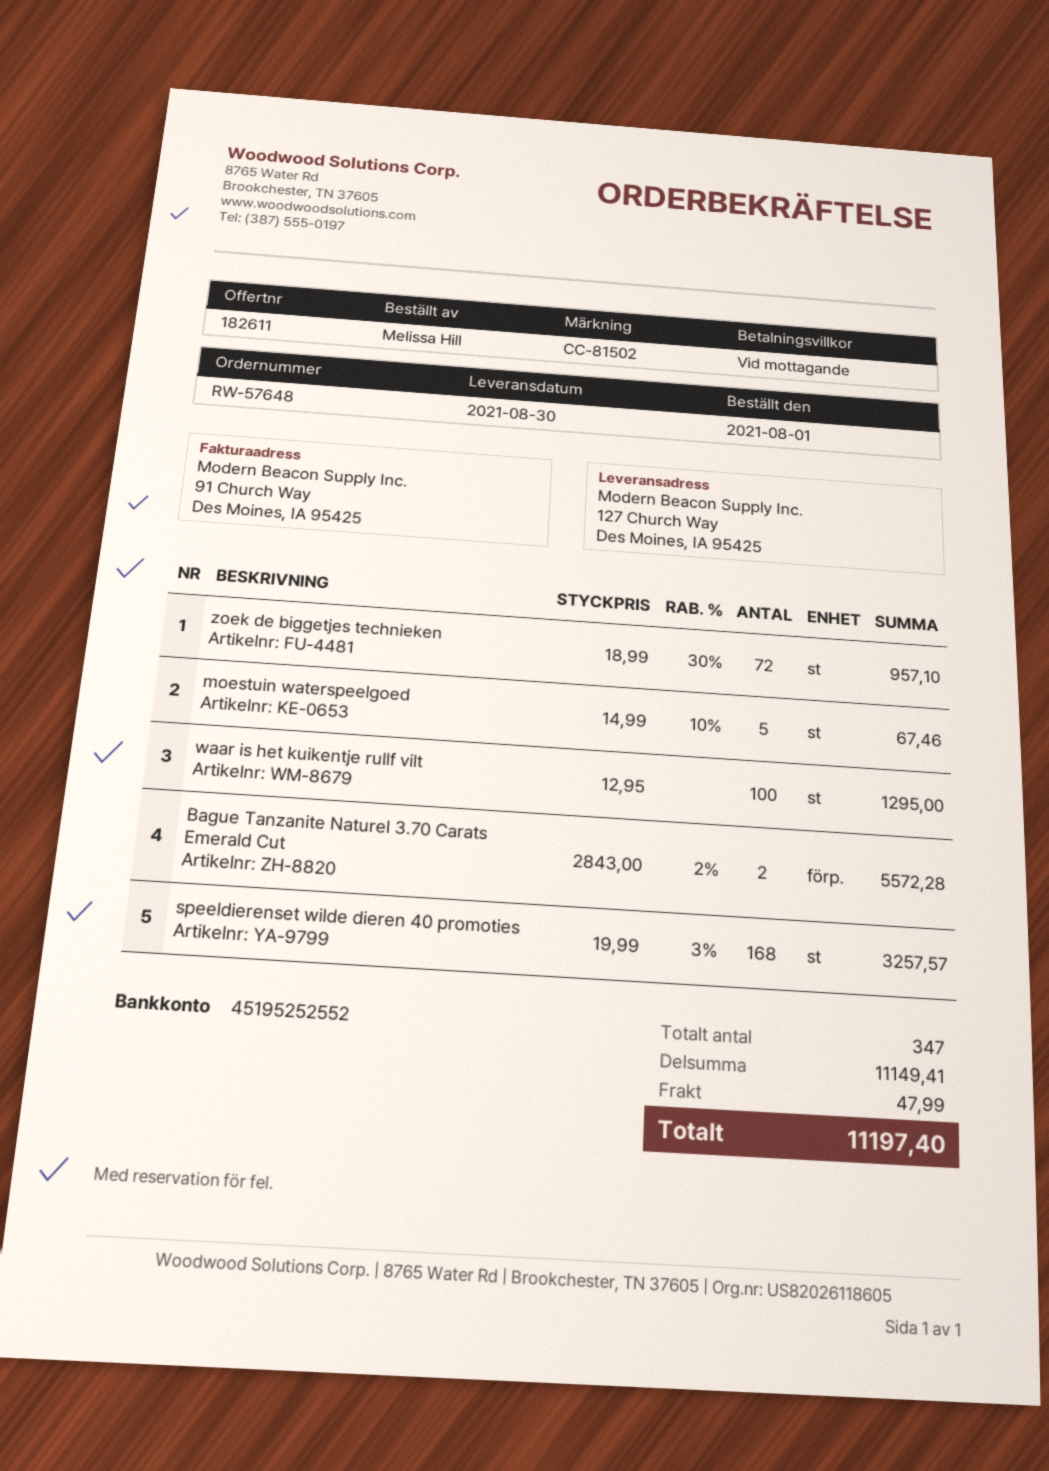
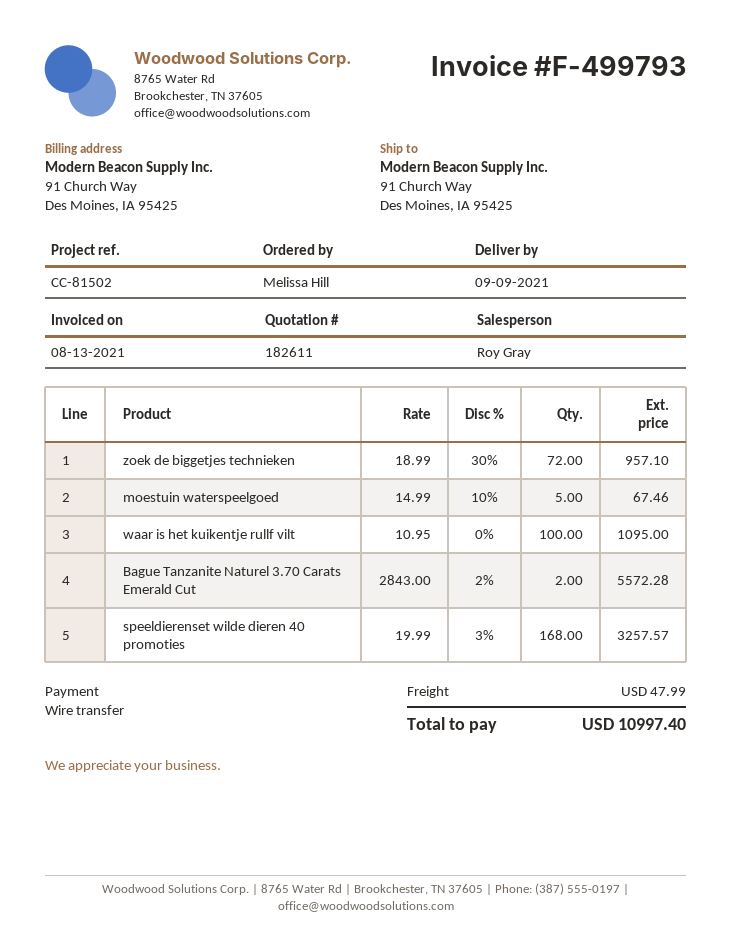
delivery date: 2021-08-30 -> 2021-09-09
ship to: 127 Church Way, Des Moines, IA 95425 -> 91 Church Way, Des Moines, IA 95425
waar is het kuikentje rullf vilt: 100 x 12.95 = 1295.00 -> 100 x 10.95 = 1095.00
total: 11197.40 -> 10997.40

